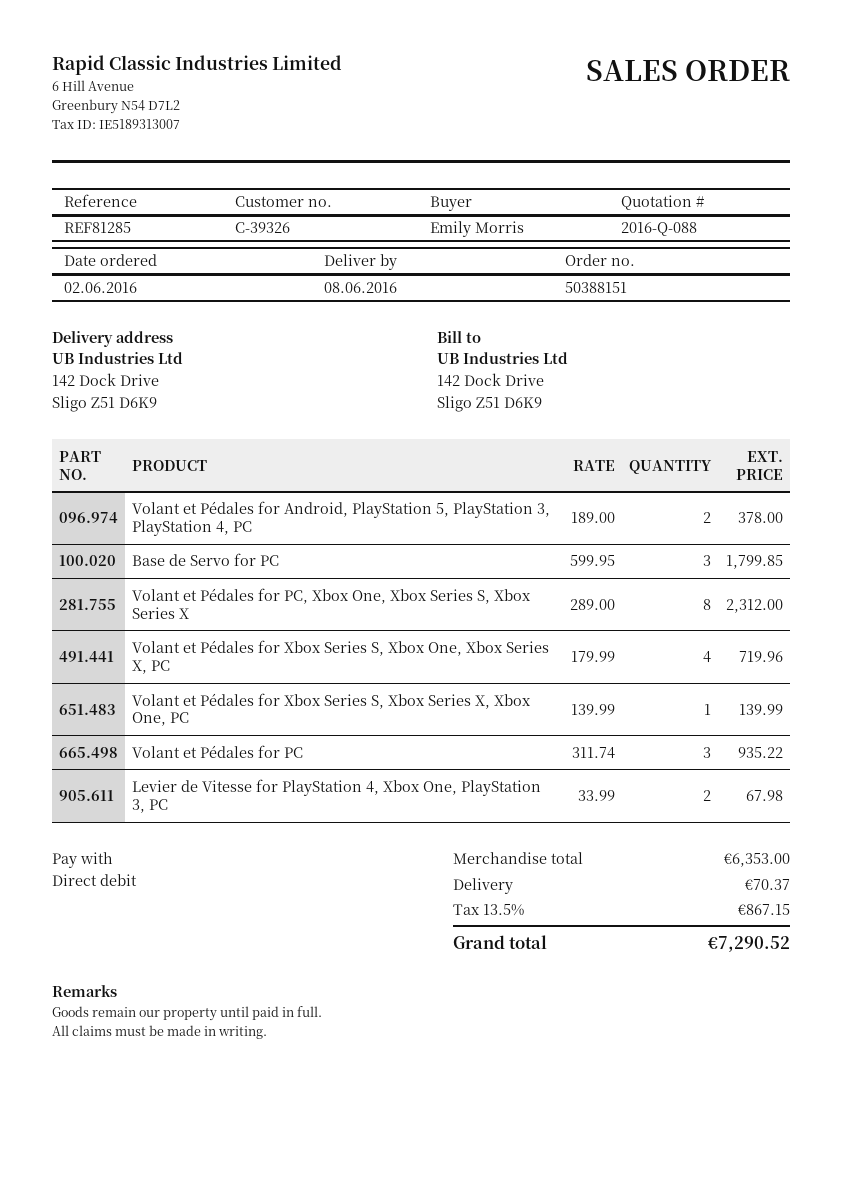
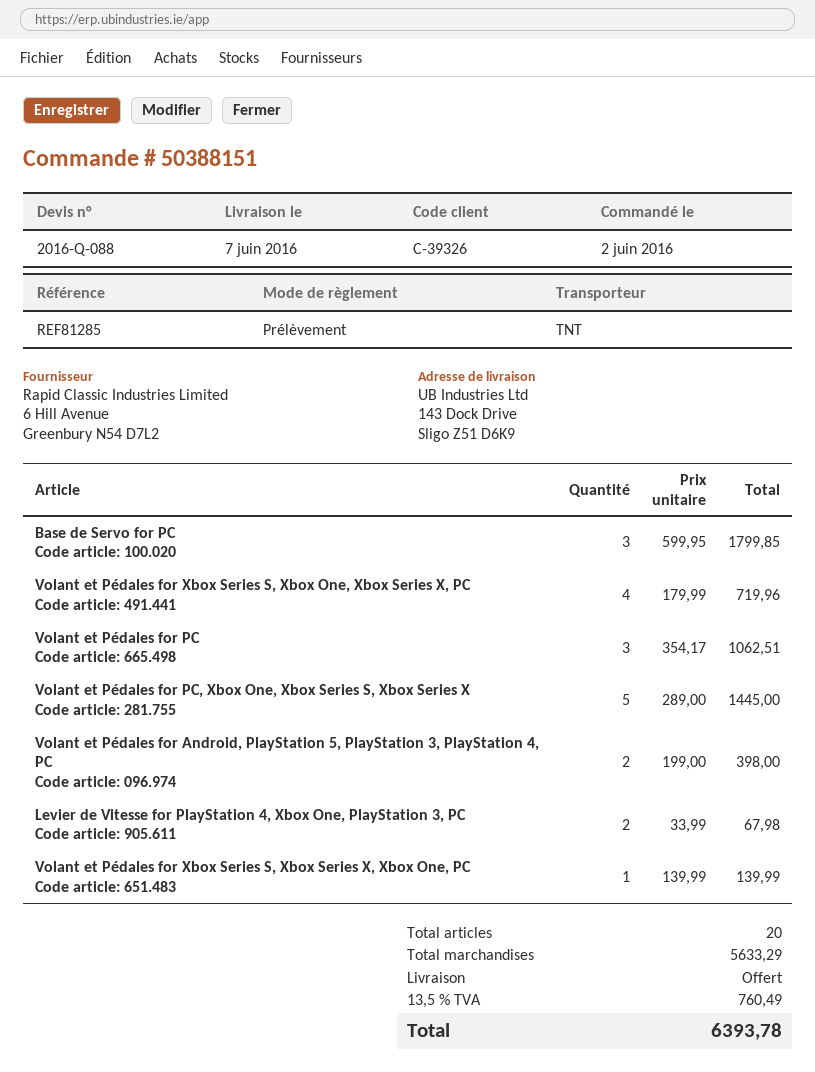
delivery date: 2016-06-08 -> 2016-06-07
ship to: 142 Dock Drive, Sligo Z51 D6K9 -> 143 Dock Drive, Sligo Z51 D6K9
Volant et Pédales for Android, PlayStation 5, PlayStation 3, PlayStation 4, PC: 2 x 189.00 = 378.00 -> 2 x 199.00 = 398.00
Volant et Pédales for PC, Xbox One, Xbox Series S, Xbox Series X: 8 x 289.00 = 2312.00 -> 5 x 289.00 = 1445.00
Volant et Pédales for PC: 3 x 311.74 = 935.22 -> 3 x 354.17 = 1062.51
subtotal: 6353.00 -> 5633.29
shipping: 70.37 -> 0.00
tax: 13.5% = 867.15 -> 13.5% = 760.49
total: 7290.52 -> 6393.78

